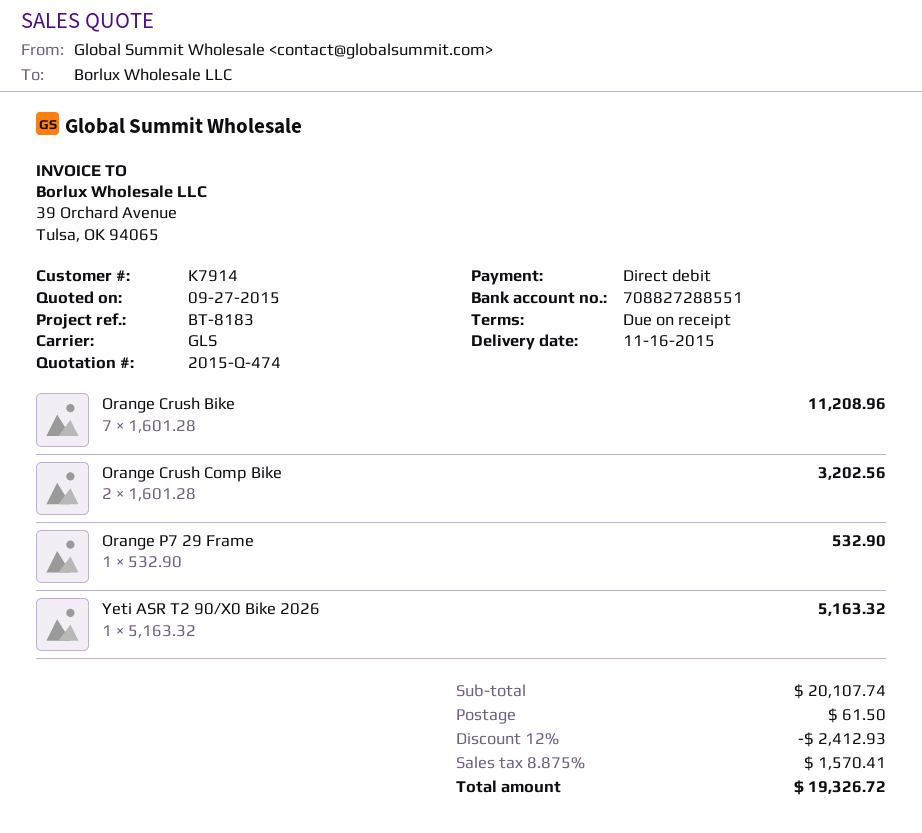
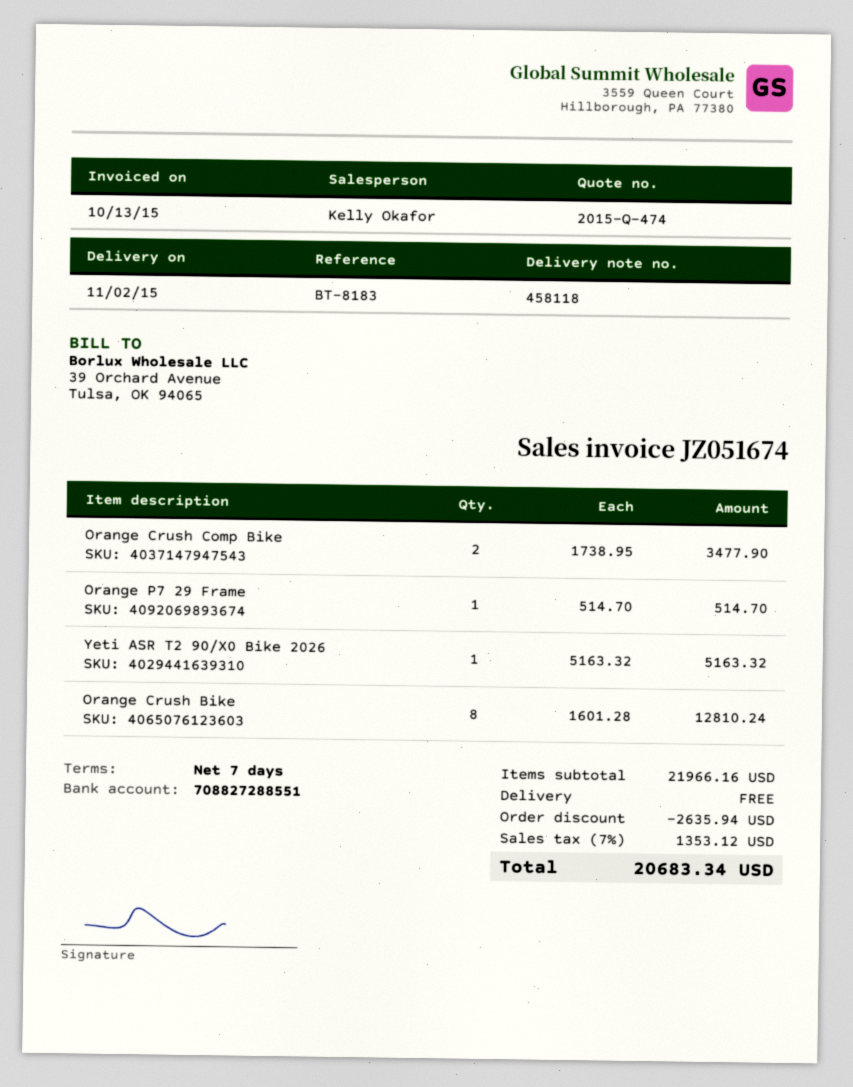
delivery date: 2015-11-16 -> 2015-11-02
payment terms: on receipt -> 7 days
Orange Crush Bike: 7 x 1601.28 = 11208.96 -> 8 x 1601.28 = 12810.24
Orange Crush Comp Bike: 2 x 1601.28 = 3202.56 -> 2 x 1738.95 = 3477.90
Orange P7 29 Frame: 1 x 532.90 = 532.90 -> 1 x 514.70 = 514.70
subtotal: 20107.74 -> 21966.16
discount: 2412.93 -> 2635.94
shipping: 61.50 -> 0.00
tax: 8.875% = 1570.41 -> 7% = 1353.12
total: 19326.72 -> 20683.34

